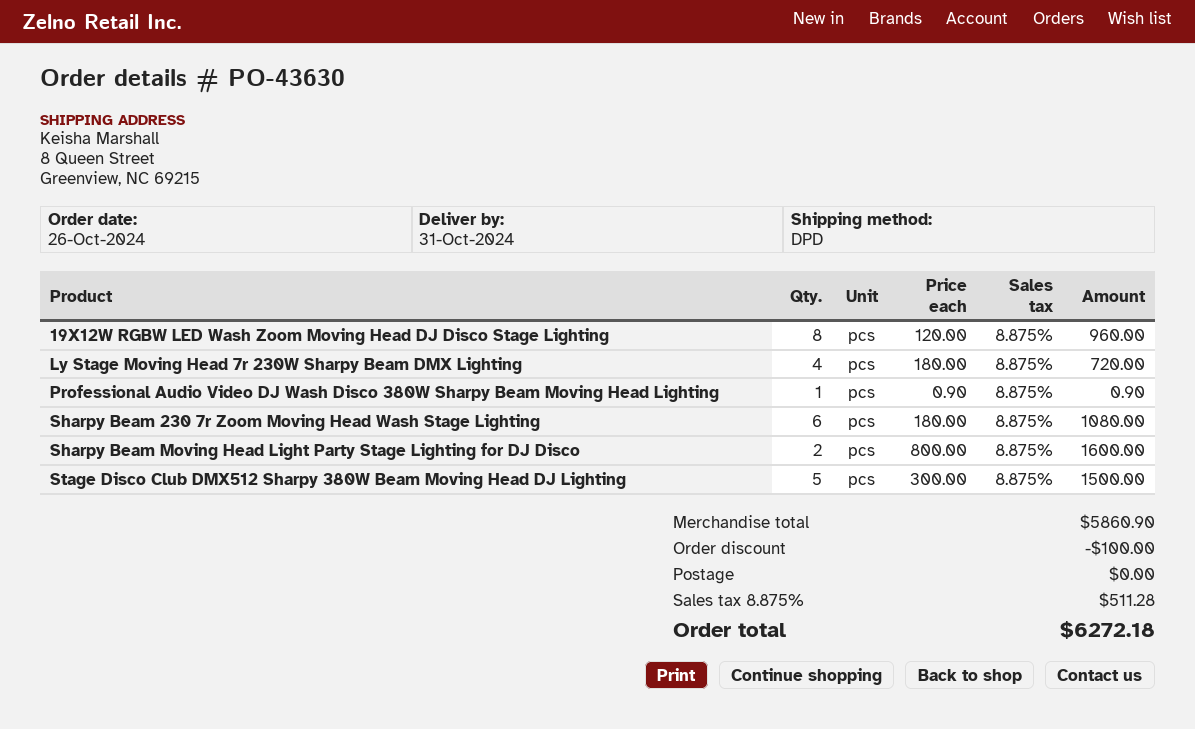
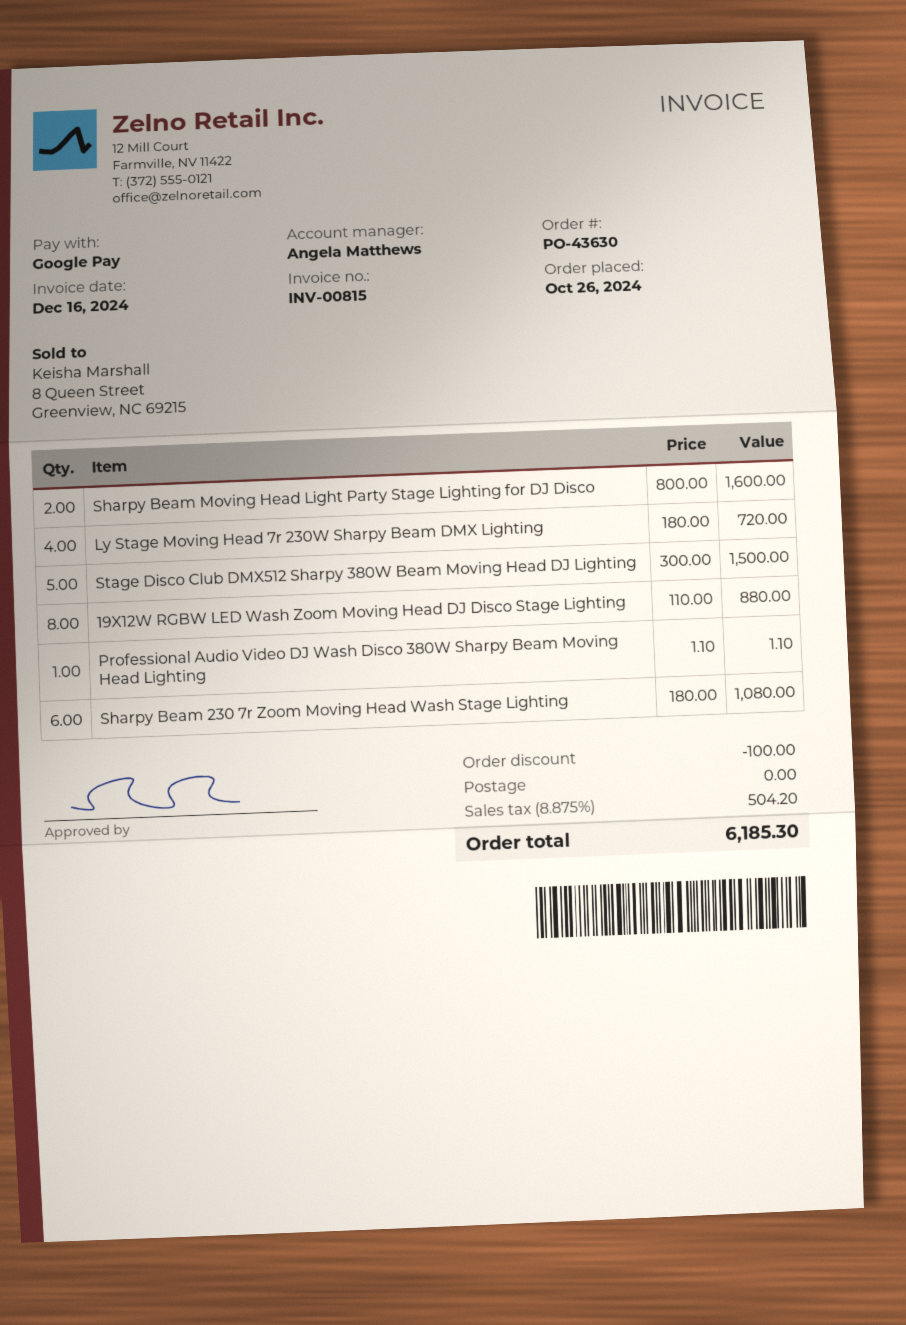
19X12W RGBW LED Wash Zoom Moving Head DJ Disco Stage Lighting: 8 x 120.00 = 960.00 -> 8 x 110.00 = 880.00
Professional Audio Video DJ Wash Disco 380W Sharpy Beam Moving Head Lighting: 1 x 0.90 = 0.90 -> 1 x 1.10 = 1.10
tax: 8.875% = 511.28 -> 8.875% = 504.20
total: 6272.18 -> 6185.30

